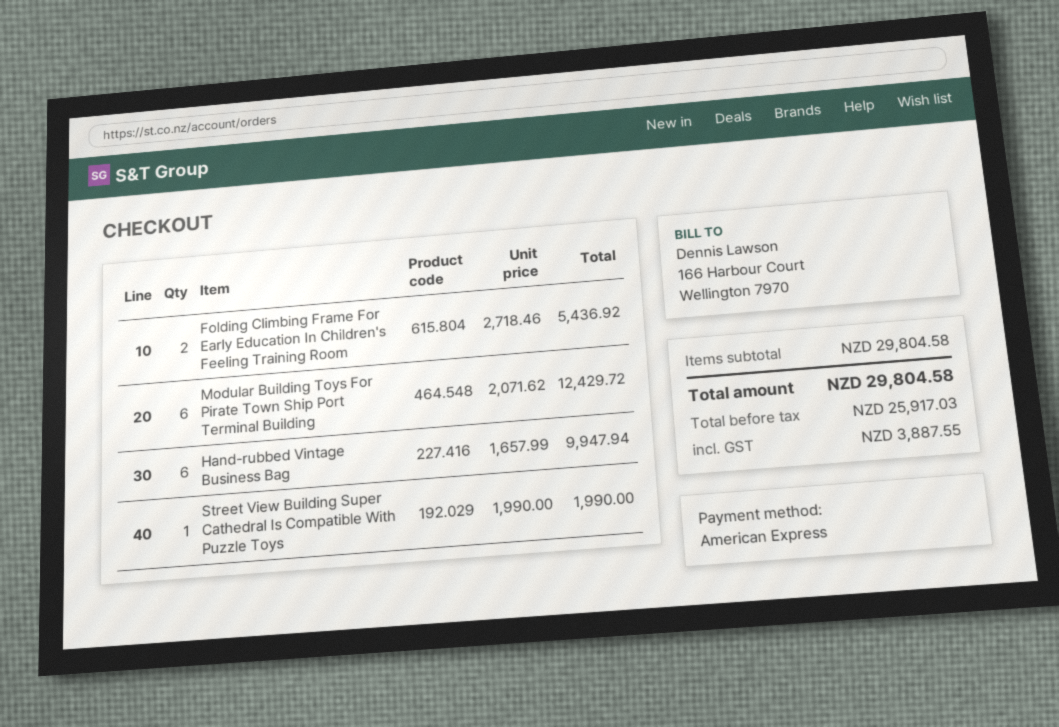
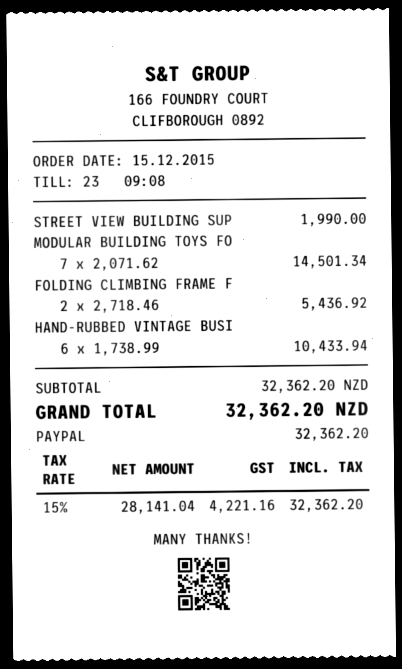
payment method: American Express -> PayPal
Modular Building Toys For Pirate Town Ship Port Terminal Building: 6 x 2071.62 = 12429.72 -> 7 x 2071.62 = 14501.34
Hand-rubbed Vintage Business Bag: 6 x 1657.99 = 9947.94 -> 6 x 1738.99 = 10433.94
subtotal: 29804.58 -> 32362.20
net: 25917.03 -> 28141.04
tax: 3887.55 -> 4221.16
total: 29804.58 -> 32362.20

